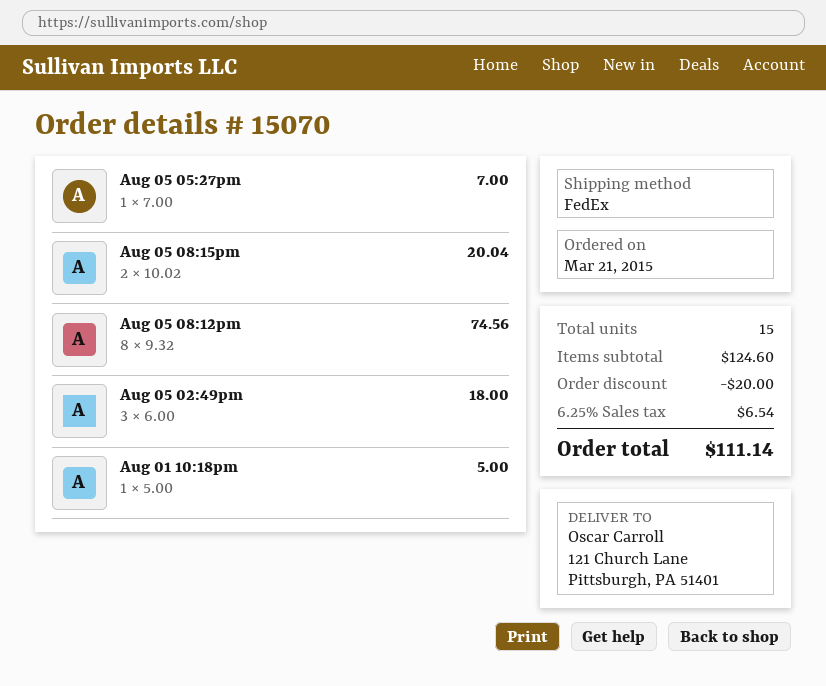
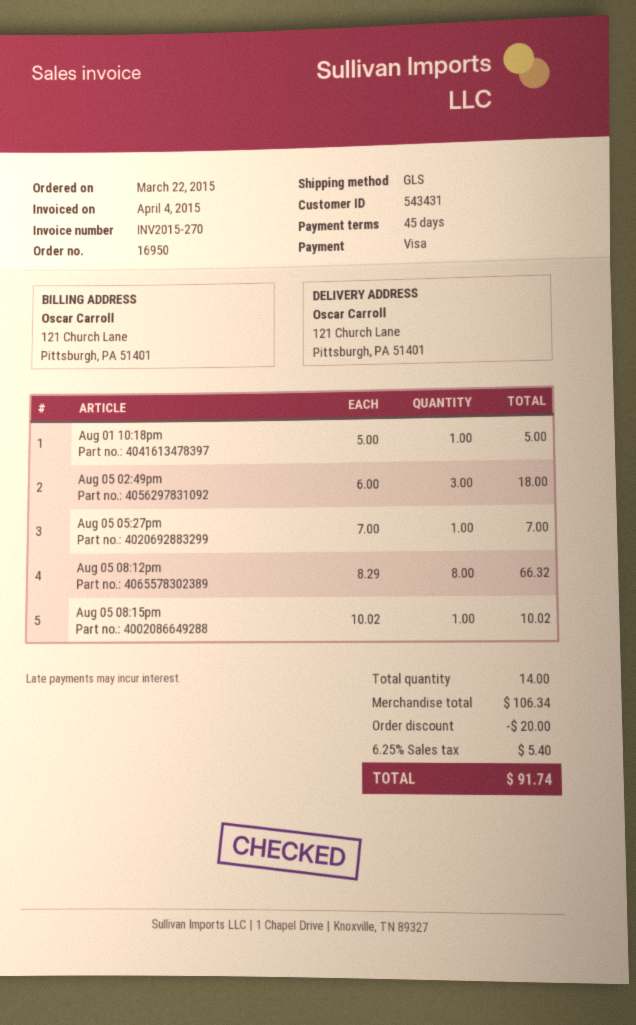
order number: 15070 -> 16950
order date: 2015-03-21 -> 2015-03-22
shipping method: FedEx -> GLS
Aug 05 08:15pm: 2 x 10.02 = 20.04 -> 1 x 10.02 = 10.02
Aug 05 08:12pm: 8 x 9.32 = 74.56 -> 8 x 8.29 = 66.32
total quantity: 15 -> 14
subtotal: 124.60 -> 106.34
tax: 6.25% = 6.54 -> 6.25% = 5.40
total: 111.14 -> 91.74

